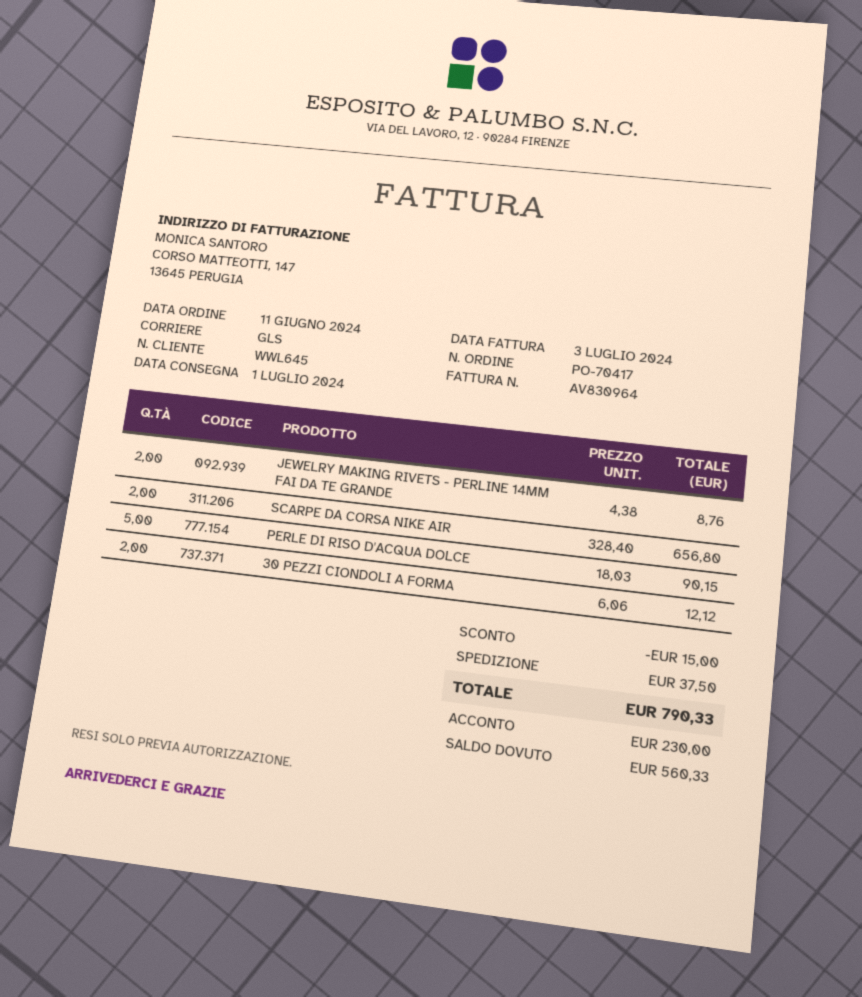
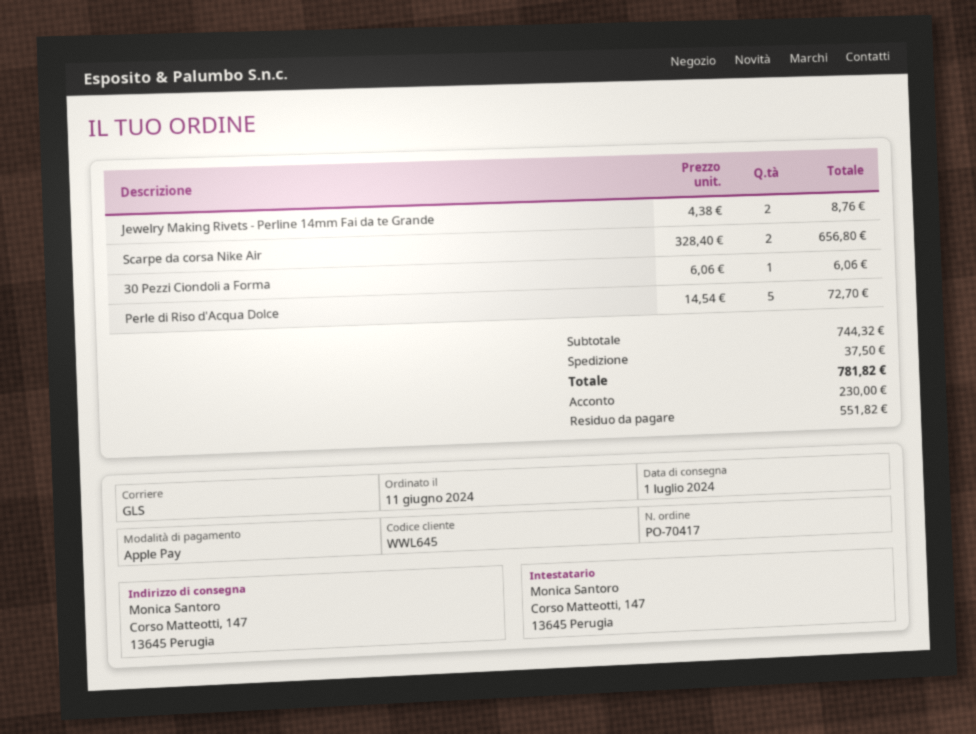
PERLE DI RISO D'ACQUA DOLCE: 5 x 18.03 = 90.15 -> 5 x 14.54 = 72.70
30 PEZZI CIONDOLI A FORMA: 2 x 6.06 = 12.12 -> 1 x 6.06 = 6.06
discount: 15.00 -> none
total: 790.33 -> 781.82
balance: 560.33 -> 551.82

